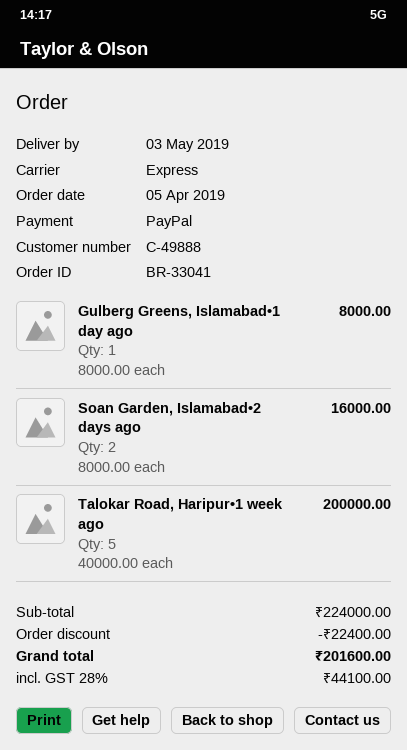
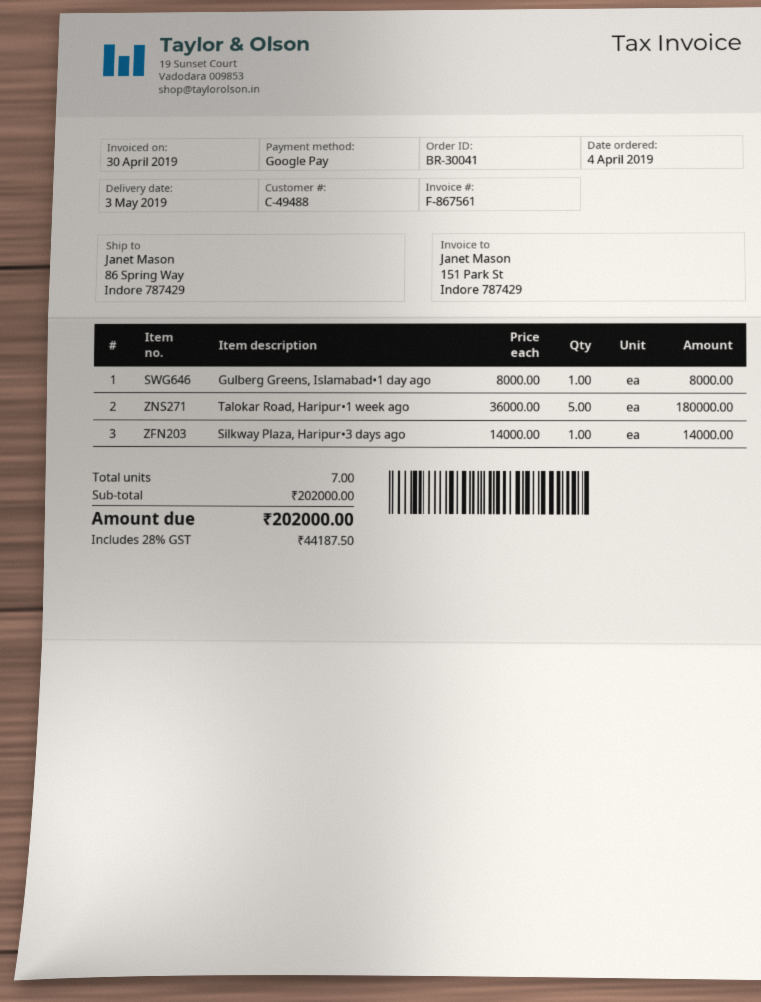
order number: BR-33041 -> BR-30041
order date: 2019-04-05 -> 2019-04-04
customer number: C-49888 -> C-49488
payment method: PayPal -> Google Pay
Soan Garden, Islamabad•2 days ago: 2 x 8000.00 = 16000.00 -> none
Talokar Road, Haripur•1 week ago: 5 x 40000.00 = 200000.00 -> 5 x 36000.00 = 180000.00
Silkway Plaza, Haripur•3 days ago: none -> 1 x 14000.00 = 14000.00
subtotal: 224000.00 -> 202000.00
discount: 22400.00 -> none
tax: 28% = 44100.00 -> 28% = 44187.50
total: 201600.00 -> 202000.00

